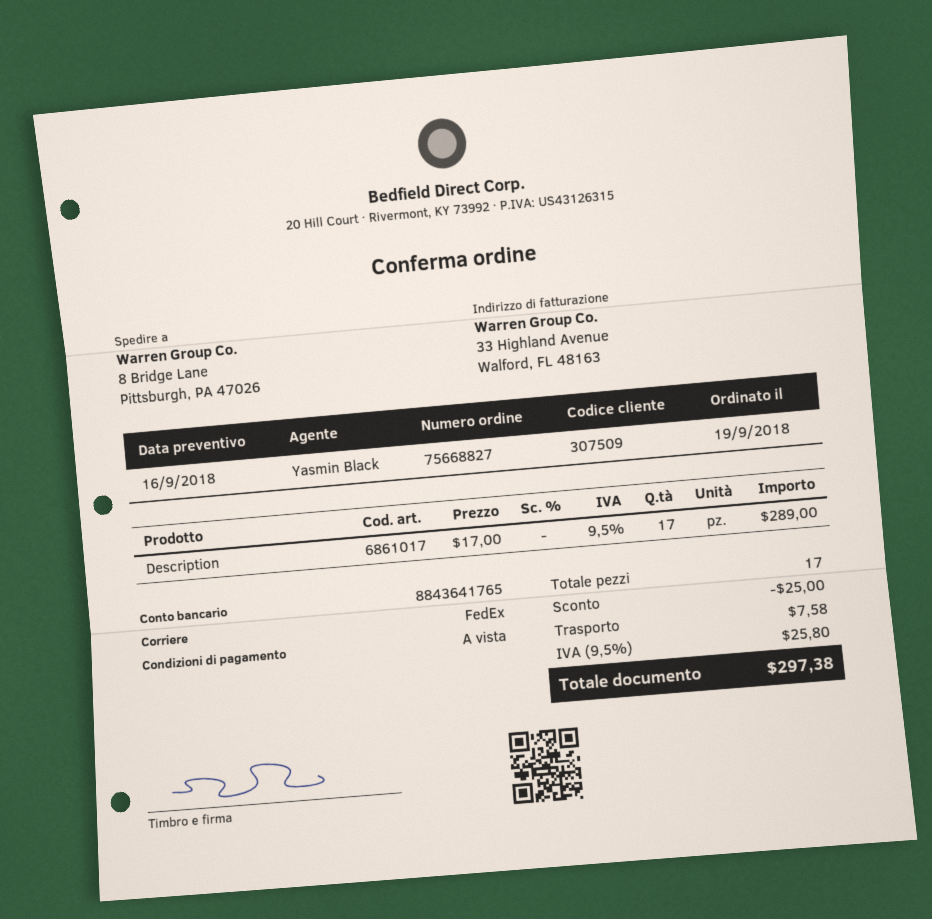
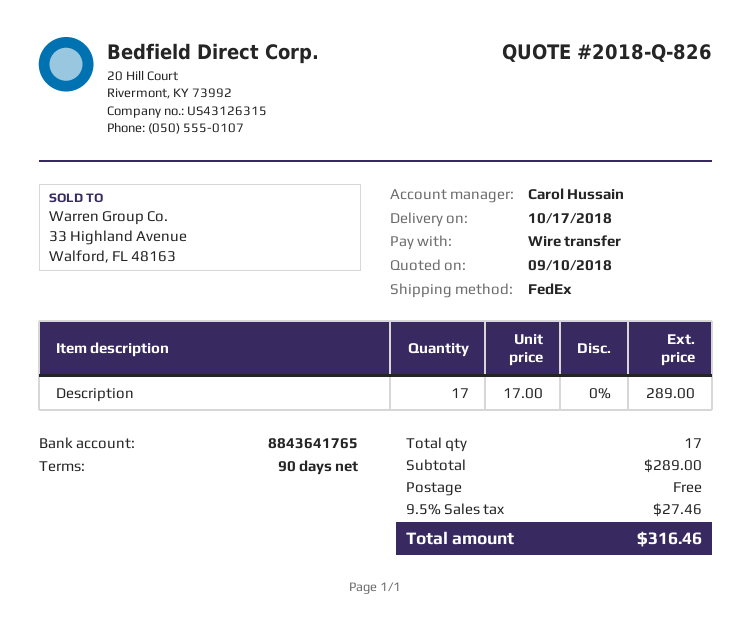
quote date: 2018-09-16 -> 2018-09-10
payment terms: on receipt -> 90 days
sales rep: Yasmin Black -> Carol Hussain
discount: 25.00 -> none
shipping: 7.58 -> 0.00
tax: 9.5% = 25.80 -> 9.5% = 27.46
total: 297.38 -> 316.46

